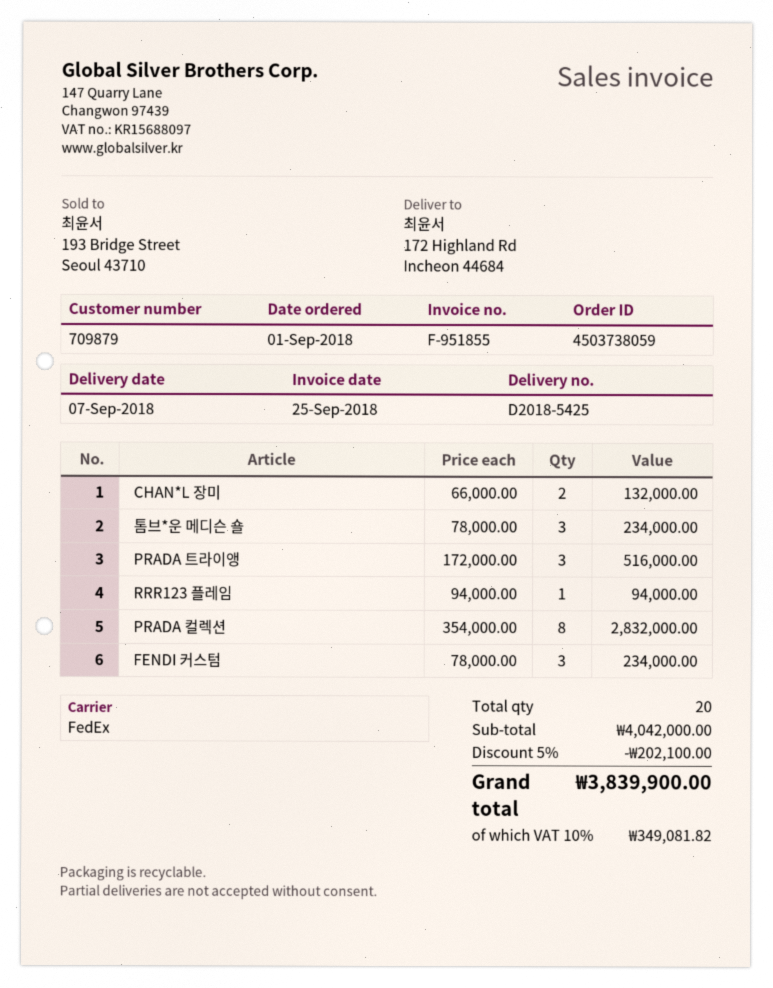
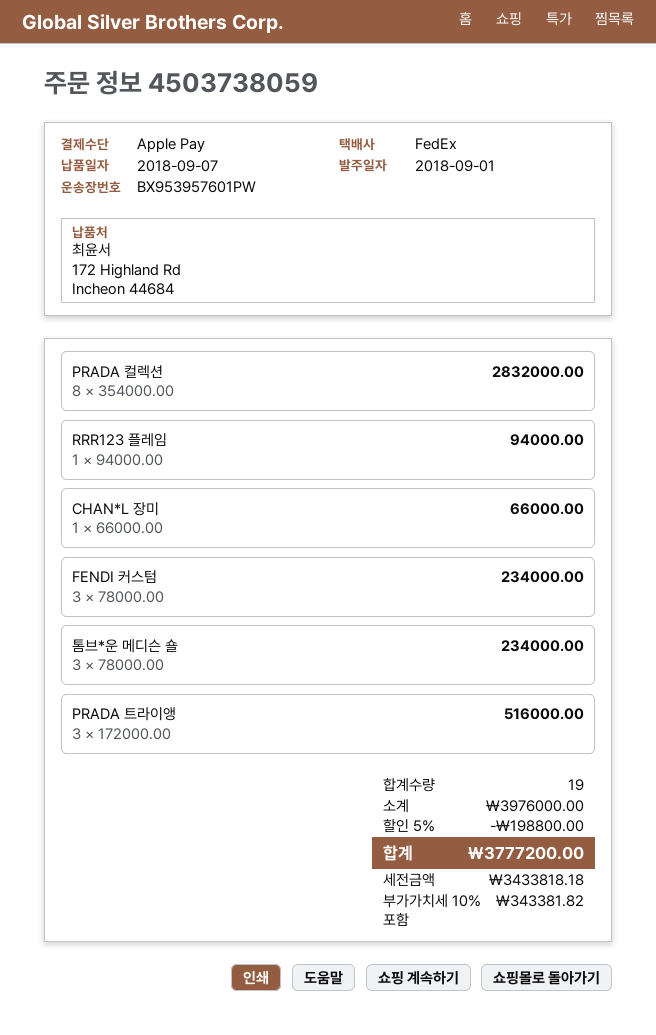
CHAN*L 장미: 2 x 66000.00 = 132000.00 -> 1 x 66000.00 = 66000.00
total quantity: 20 -> 19
subtotal: 4042000.00 -> 3976000.00
discount: 5% = 202100.00 -> 5% = 198800.00
tax: 10% = 349081.82 -> 10% = 343381.82
total: 3839900.00 -> 3777200.00

